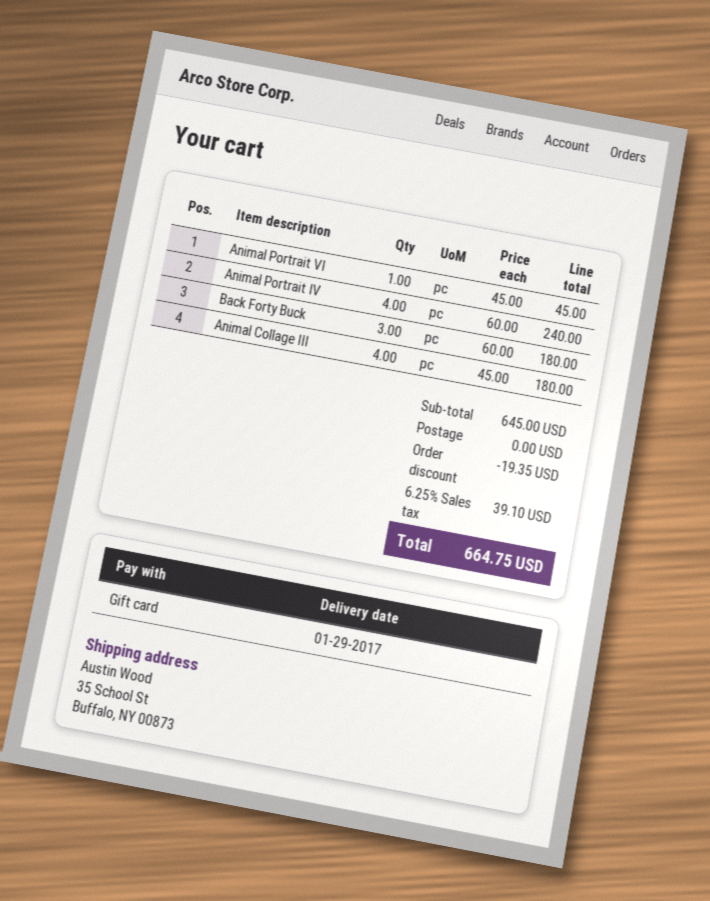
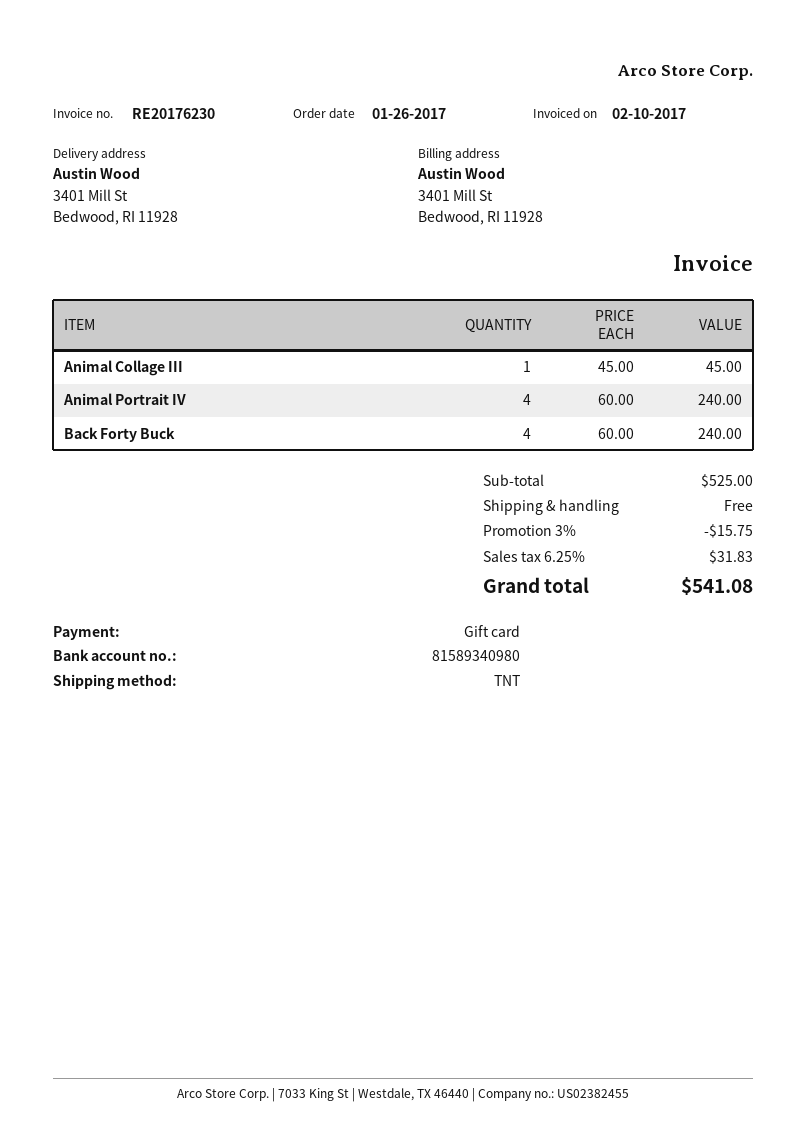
ship to: 35 School St, Buffalo, NY 00873 -> 3401 Mill St, Bedwood, RI 11928
Animal Portrait VI: 1 x 45.00 = 45.00 -> none
Back Forty Buck: 3 x 60.00 = 180.00 -> 4 x 60.00 = 240.00
Animal Collage III: 4 x 45.00 = 180.00 -> 1 x 45.00 = 45.00
subtotal: 645.00 -> 525.00
discount: 19.35 -> 15.75
tax: 6.25% = 39.10 -> 6.25% = 31.83
total: 664.75 -> 541.08

